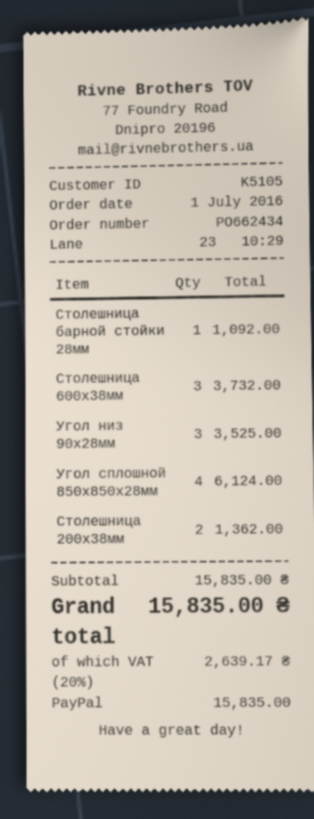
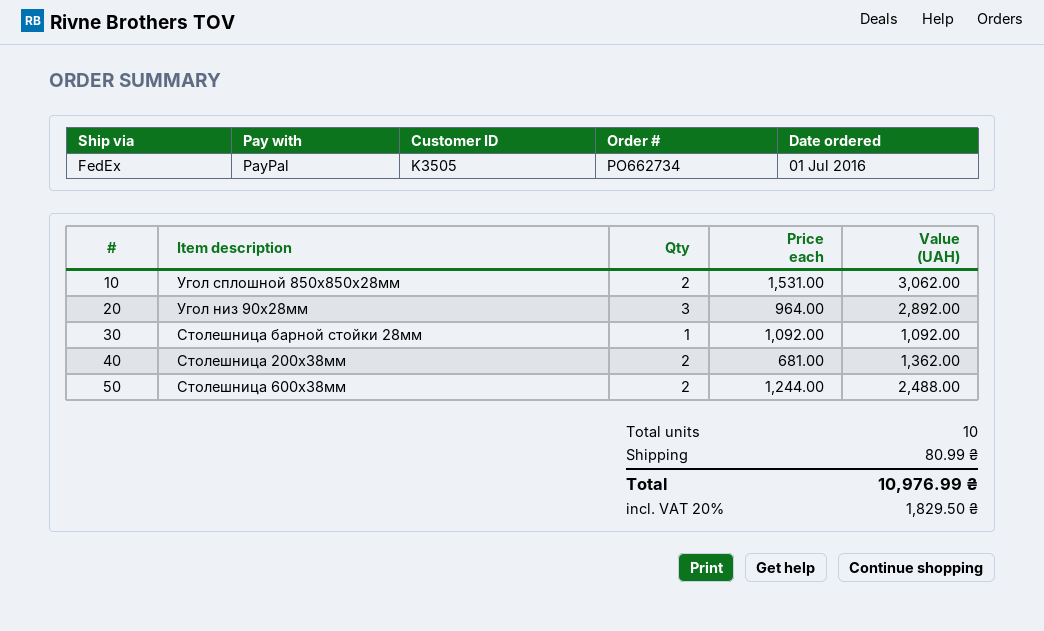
order number: PO662434 -> PO662734
customer number: K5105 -> K3505
Столешница 600х38мм: 3 for 3732.00 -> 2 for 2488.00
Угол низ 90х28мм: 3 for 3525.00 -> 3 for 2892.00
Угол сплошной 850х850х28мм: 4 for 6124.00 -> 2 for 3062.00
shipping: none -> 80.99
tax: 20% = 2639.17 -> 20% = 1829.50
total: 15835.00 -> 10976.99

